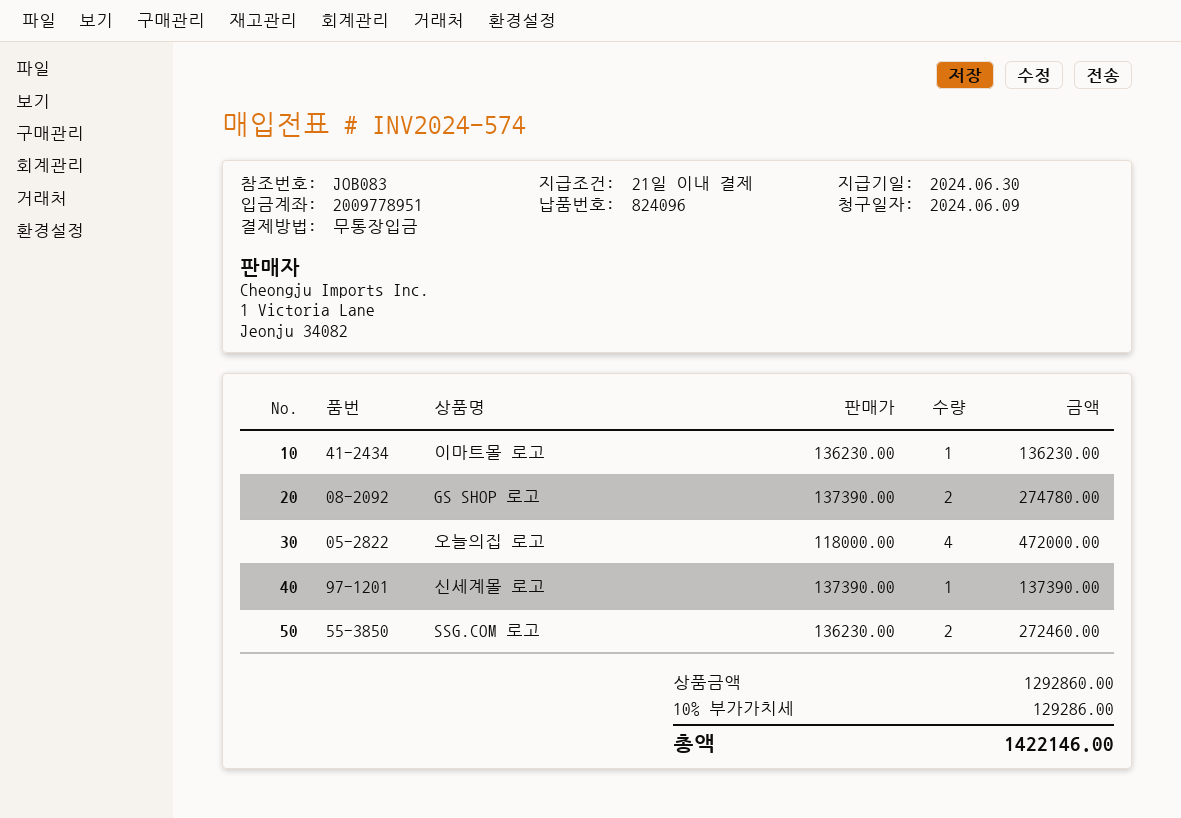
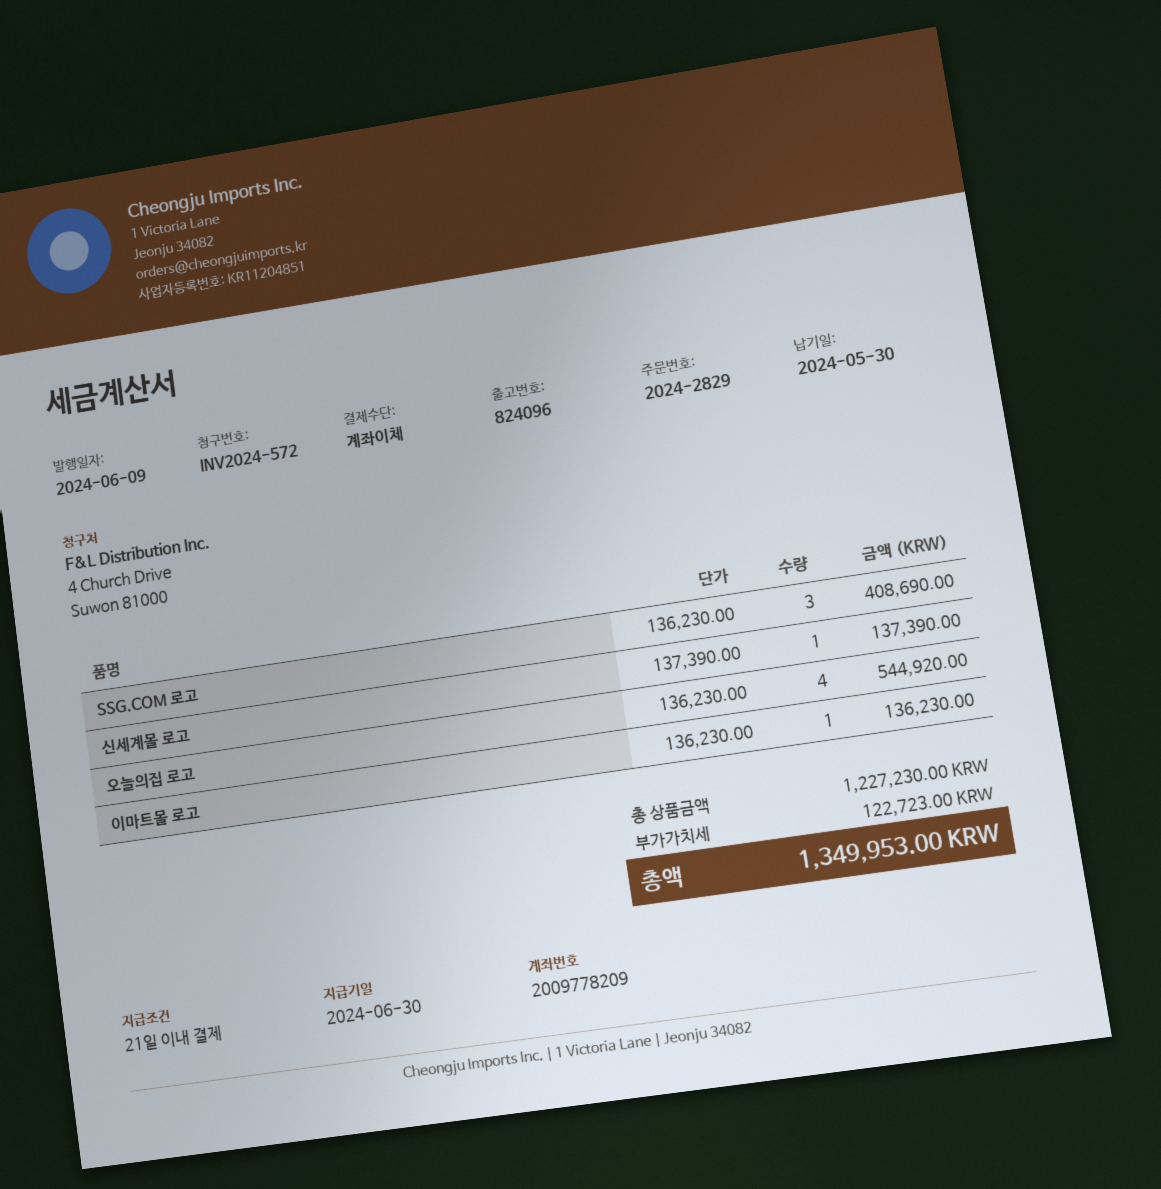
invoice number: INV2024-574 -> INV2024-572
bank account: 2009778951 -> 2009778209
GS SHOP 로고: 2 x 137390.00 = 274780.00 -> none
오늘의집 로고: 4 x 118000.00 = 472000.00 -> 4 x 136230.00 = 544920.00
SSG.COM 로고: 2 x 136230.00 = 272460.00 -> 3 x 136230.00 = 408690.00
subtotal: 1292860.00 -> 1227230.00
tax: 129286.00 -> 122723.00
total: 1422146.00 -> 1349953.00

